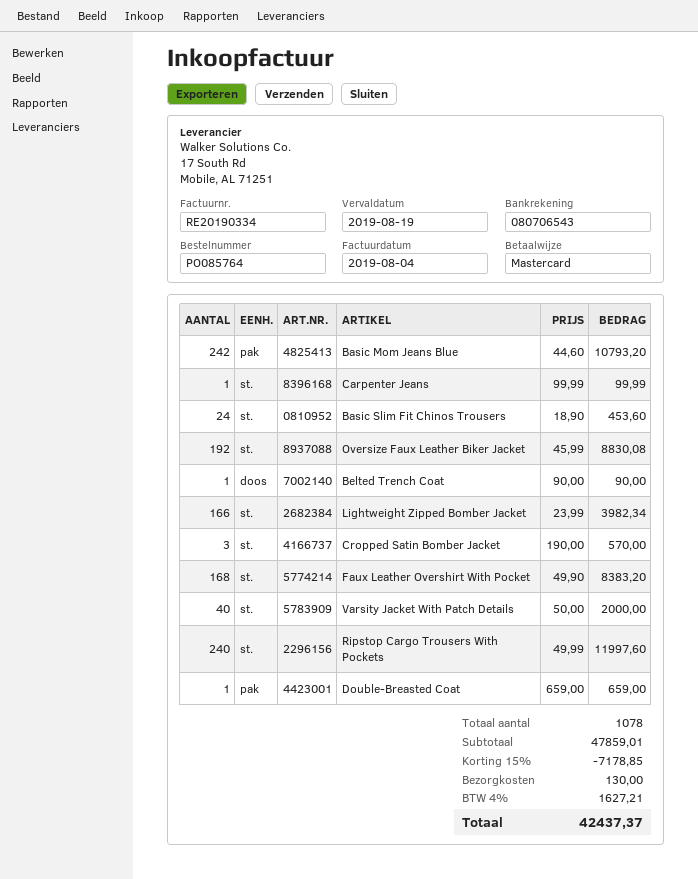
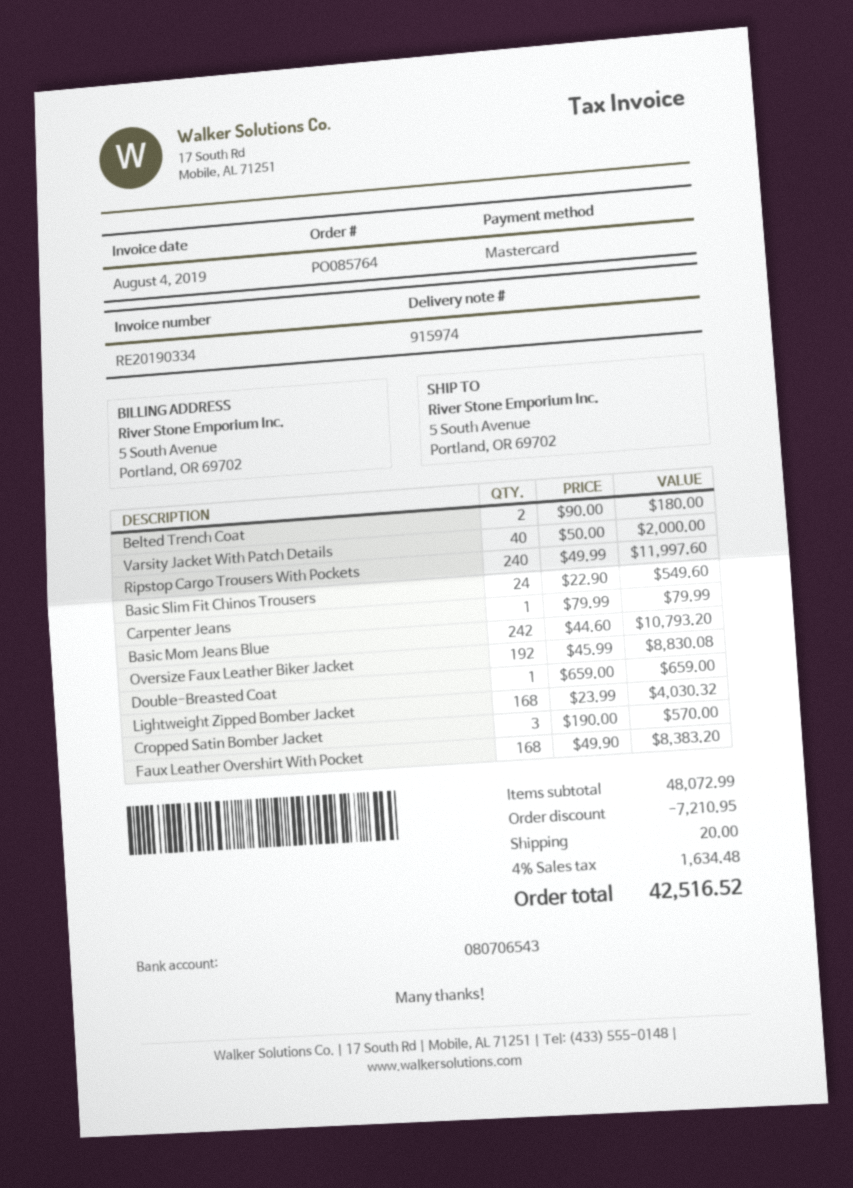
Carpenter Jeans: 1 x 99.99 = 99.99 -> 1 x 79.99 = 79.99
Basic Slim Fit Chinos Trousers: 24 x 18.90 = 453.60 -> 24 x 22.90 = 549.60
Belted Trench Coat: 1 x 90.00 = 90.00 -> 2 x 90.00 = 180.00
Lightweight Zipped Bomber Jacket: 166 x 23.99 = 3982.34 -> 168 x 23.99 = 4030.32
subtotal: 47859.01 -> 48072.99
discount: 7178.85 -> 7210.95
shipping: 130.00 -> 20.00
tax: 4% = 1627.21 -> 4% = 1634.48
total: 42437.37 -> 42516.52

